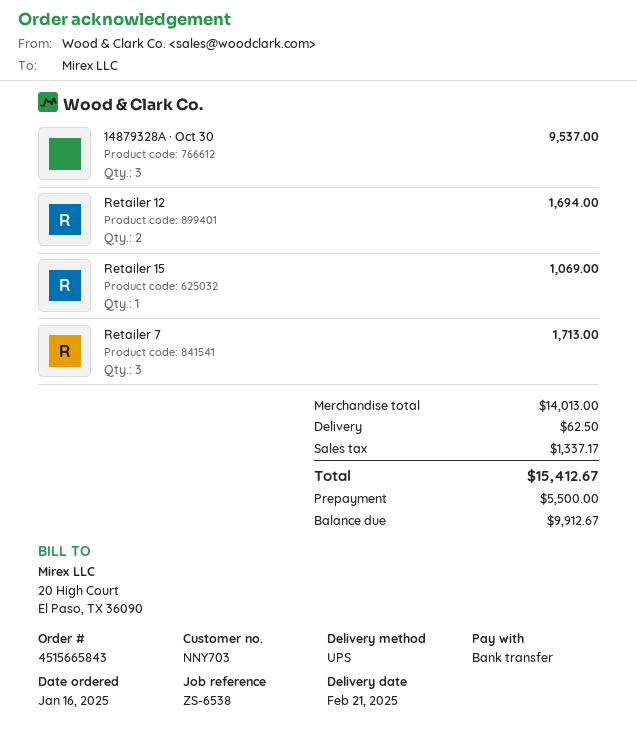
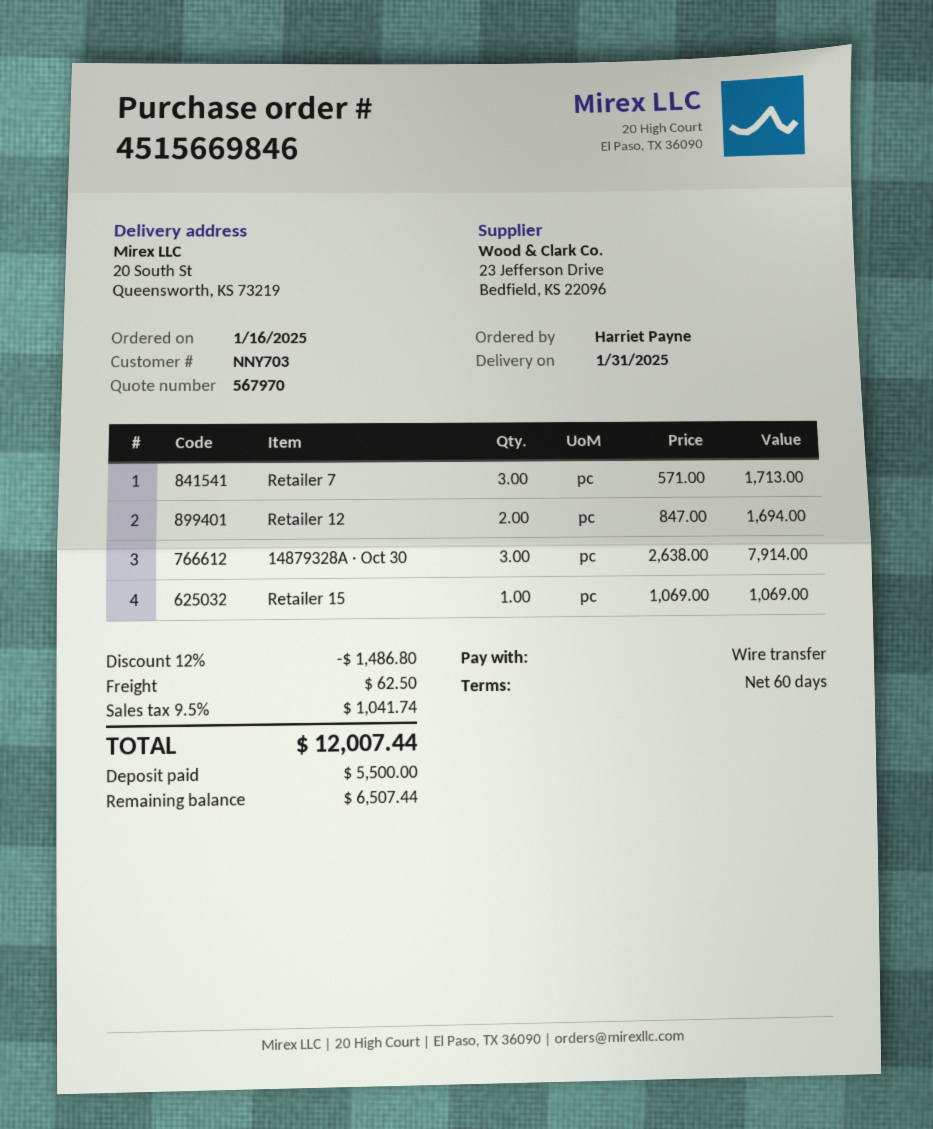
order number: 4515665843 -> 4515669846
delivery date: 2025-02-21 -> 2025-01-31
14879328A · Oct 30: 3 for 9537.00 -> 3 for 7914.00
discount: none -> 12% = 1486.80
tax: 1337.17 -> 1041.74
total: 15412.67 -> 12007.44
balance: 9912.67 -> 6507.44

